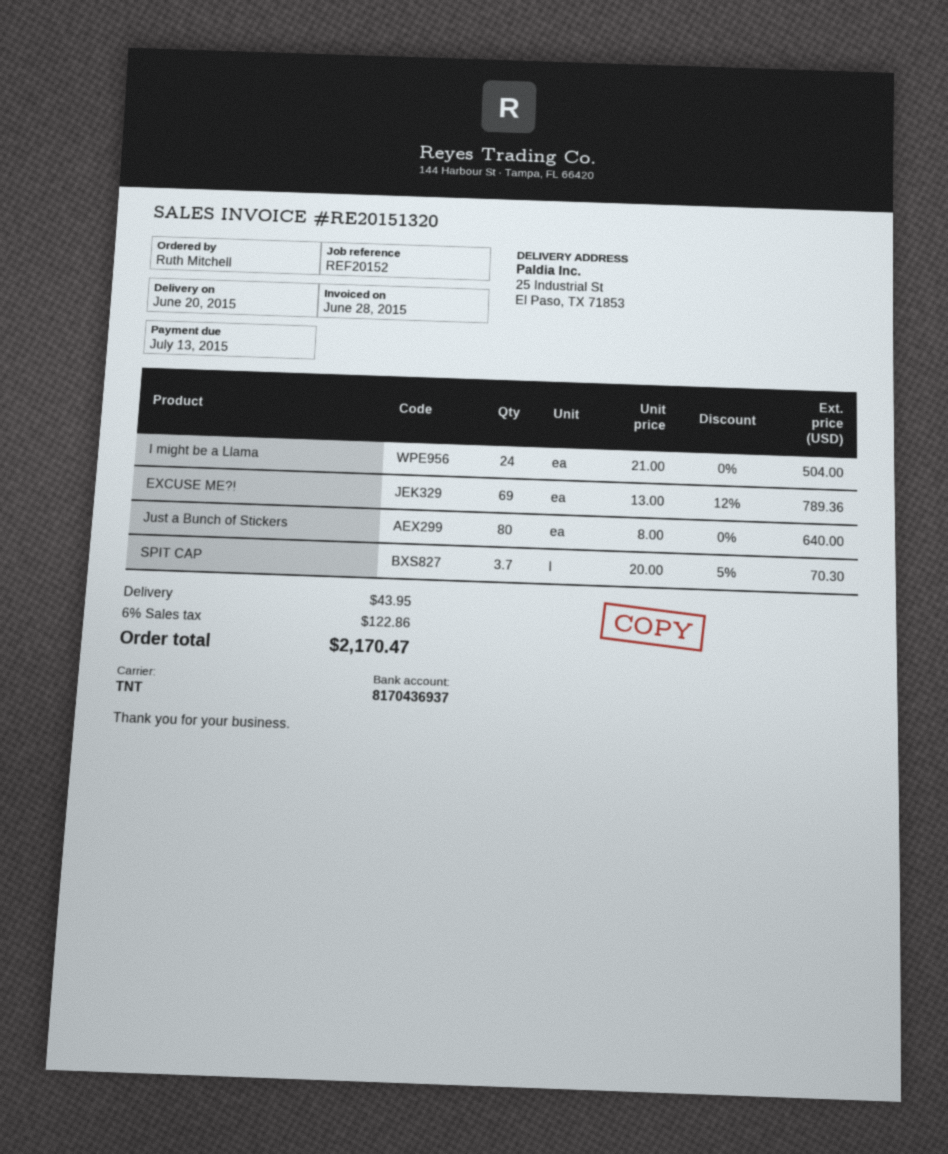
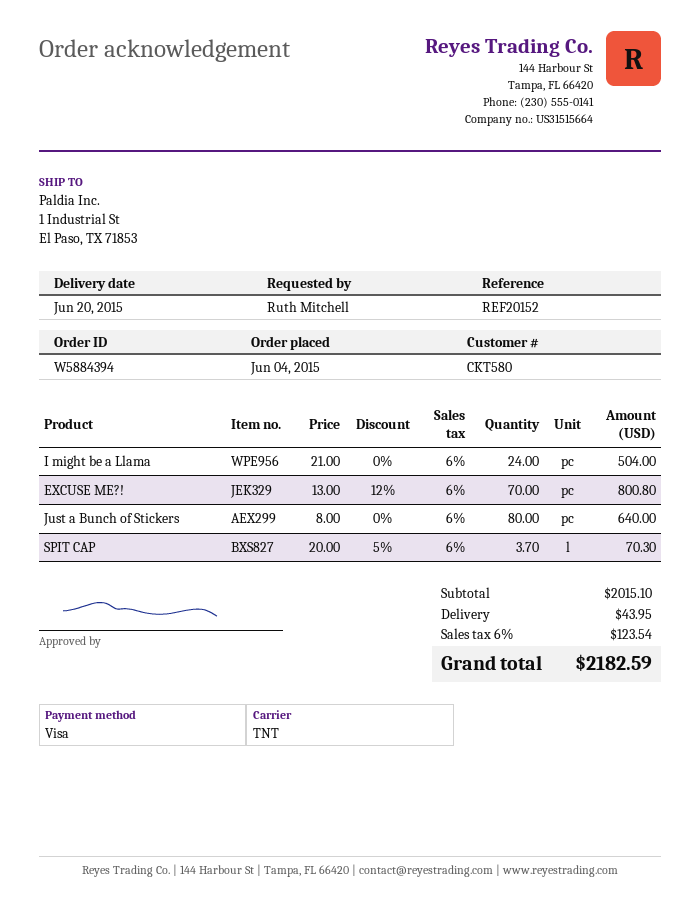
ship to: 25 Industrial St, El Paso, TX 71853 -> 1 Industrial St, El Paso, TX 71853
EXCUSE ME?!: 69 x 13.00 - 12% = 789.36 -> 70 x 13.00 - 12% = 800.80
tax: 6% = 122.86 -> 6% = 123.54
total: 2170.47 -> 2182.59

